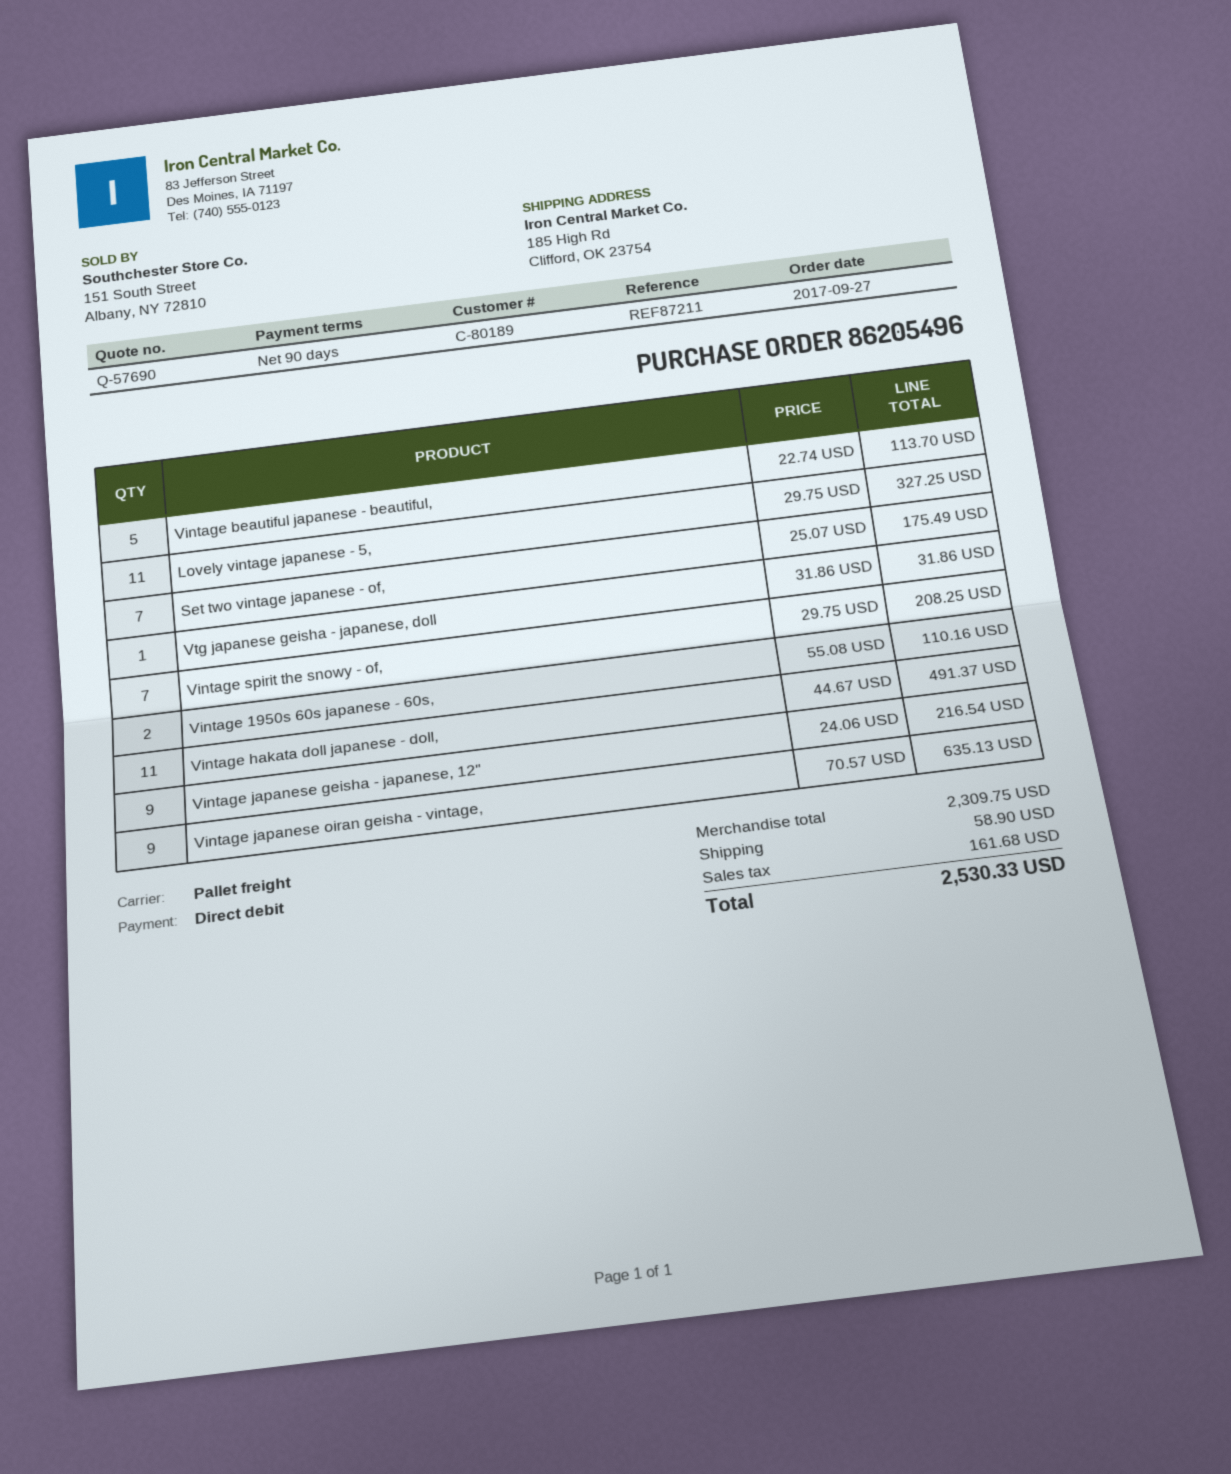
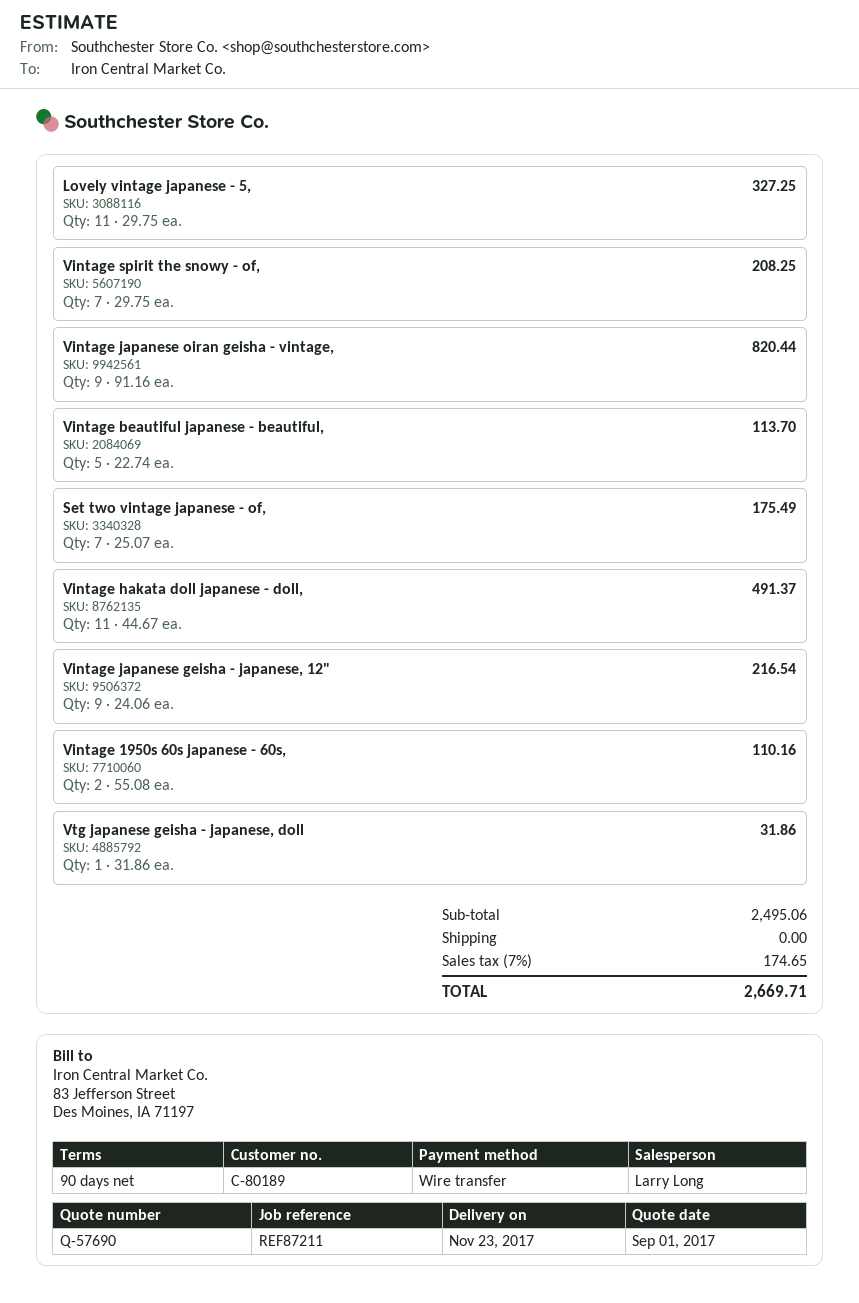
payment method: direct debit -> bank transfer
Vintage japanese oiran geisha - vintage,: 9 x 70.57 = 635.13 -> 9 x 91.16 = 820.44
subtotal: 2309.75 -> 2495.06
shipping: 58.90 -> 0.00
tax: 161.68 -> 174.65
total: 2530.33 -> 2669.71

